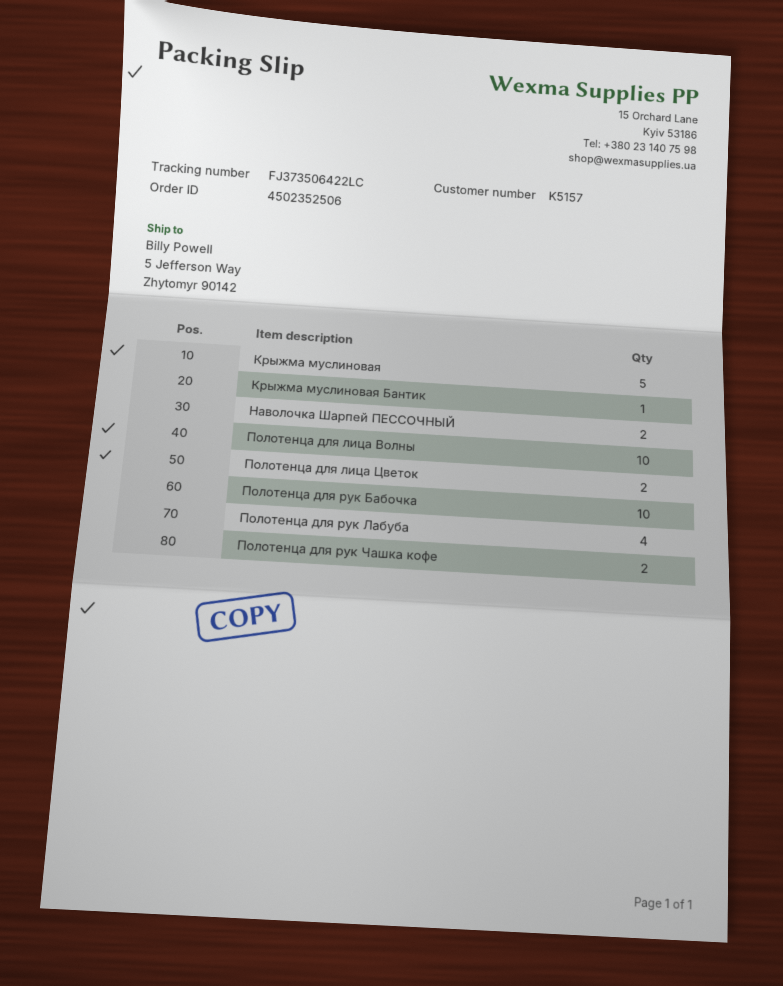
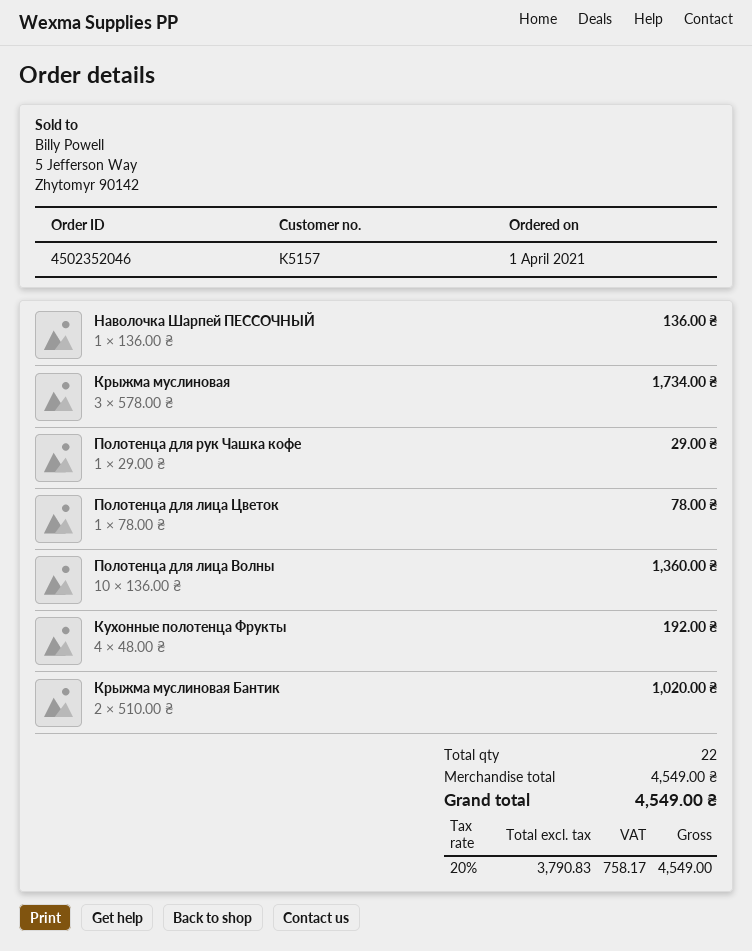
order number: 4502352506 -> 4502352046
Крыжма муслиновая: 5 -> 3
Крыжма муслиновая Бантик: 1 -> 2
Наволочка Шарпей ПЕССОЧНЫЙ: 2 -> 1
Полотенца для лица Цветок: 2 -> 1
Полотенца для рук Бабочка: 10 -> none
Полотенца для рук Лабуба: 4 -> none
Полотенца для рук Чашка кофе: 2 -> 1
Кухонные полотенца Фрукты: none -> 4

